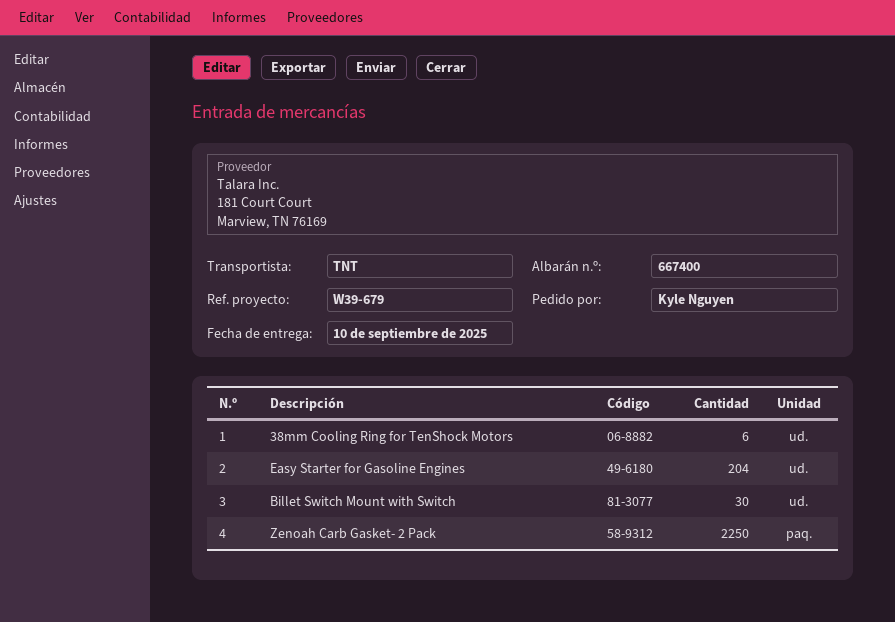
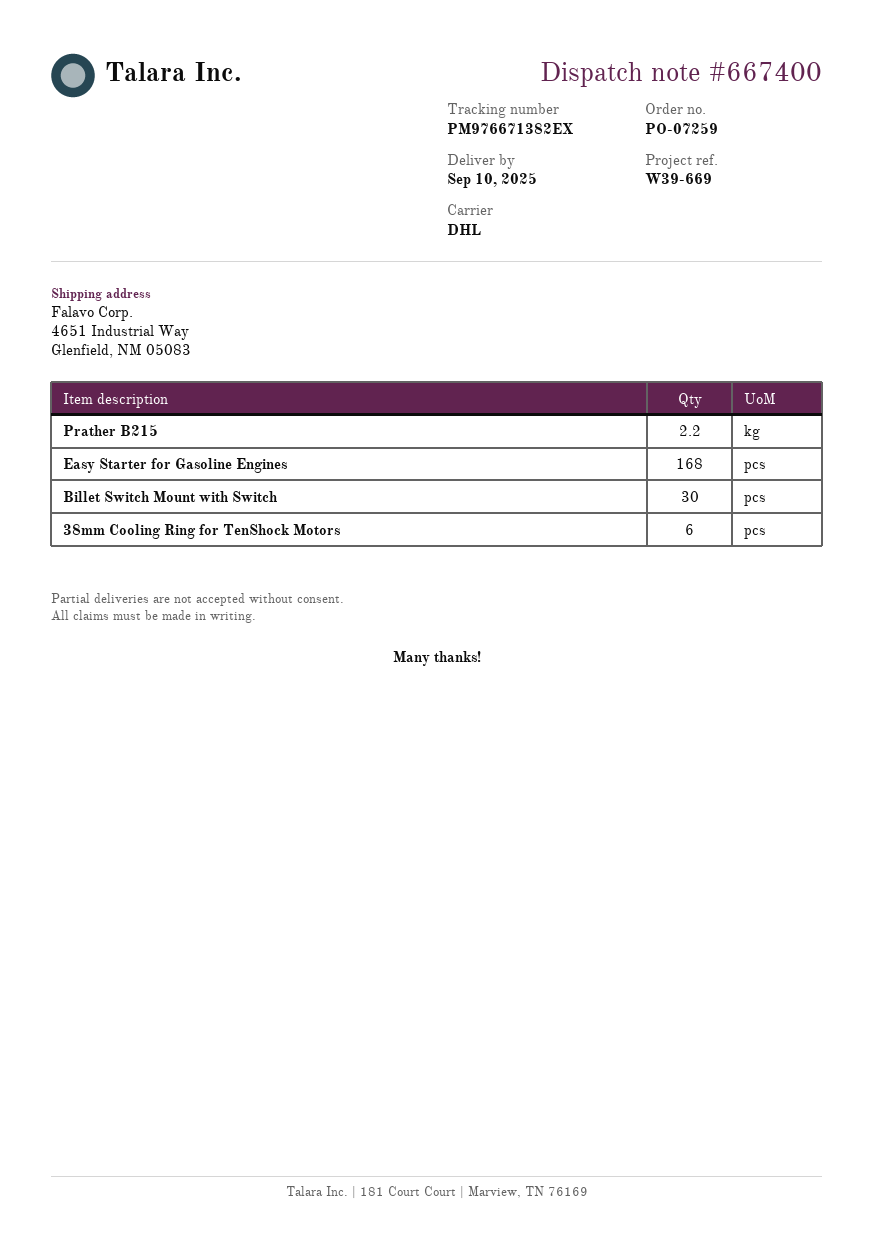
reference: W39-679 -> W39-669
shipping method: TNT -> DHL
Easy Starter for Gasoline Engines: 204 -> 168
Zenoah Carb Gasket- 2 Pack: 2250 -> none
Prather B215: none -> 2.2

